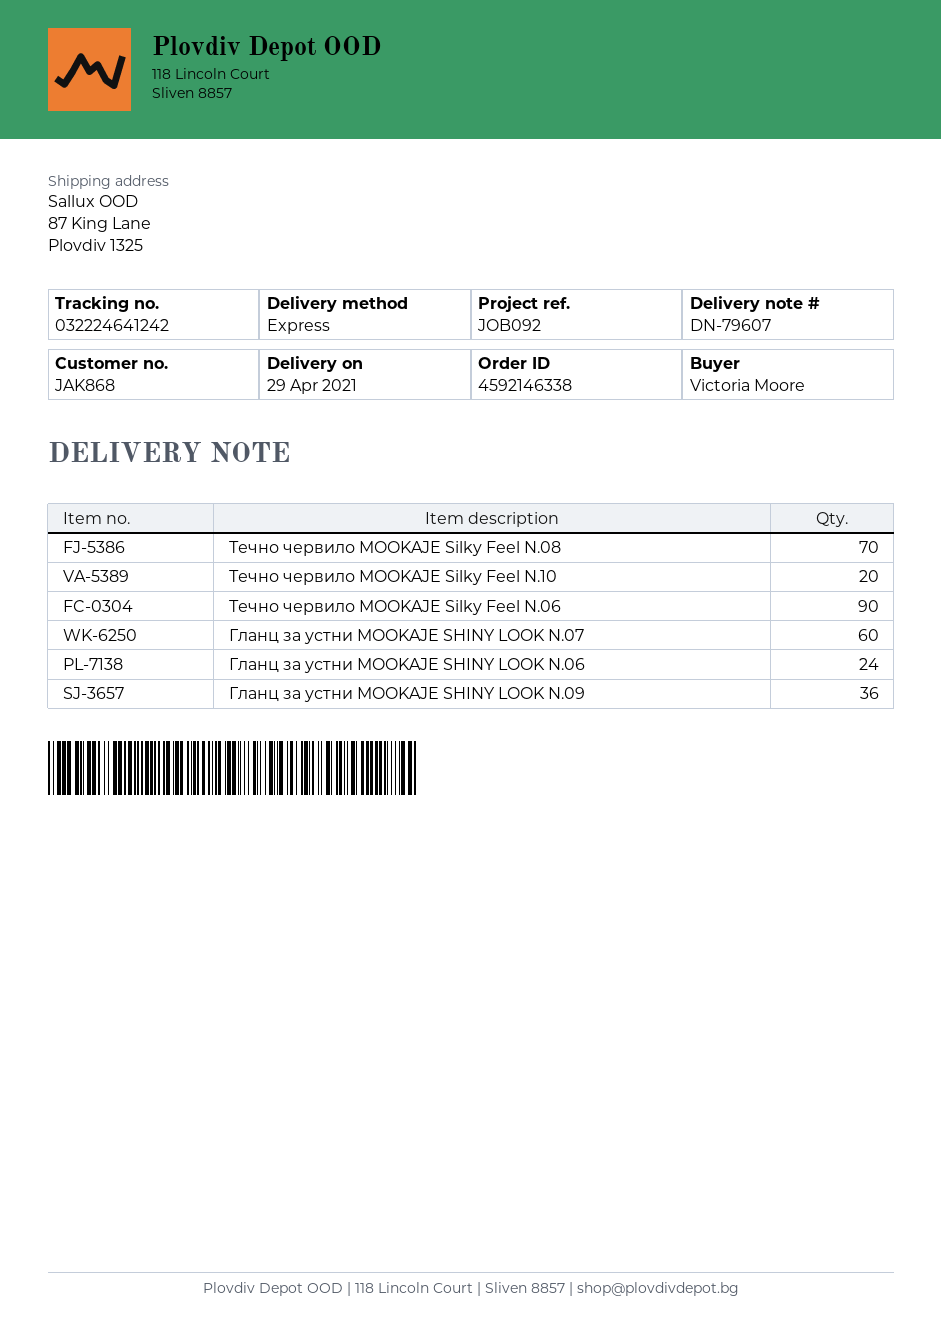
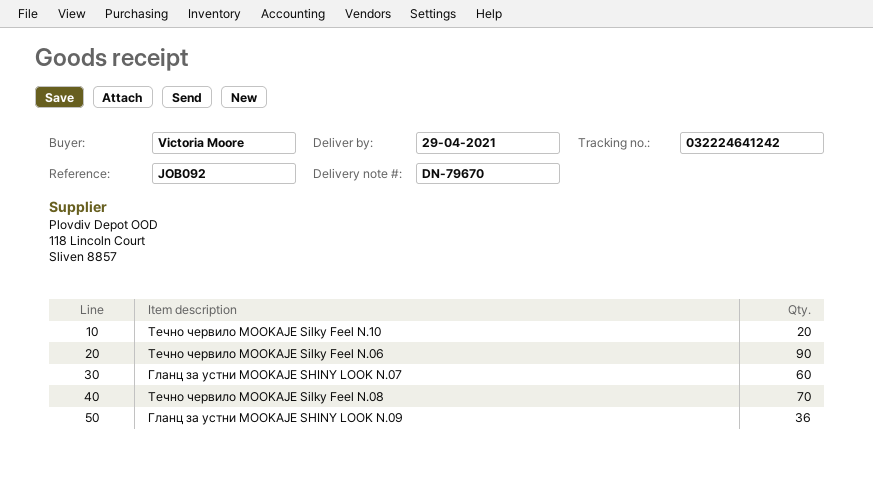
delivery note number: DN-79607 -> DN-79670
Гланц за устни MOOKAJE SHINY LOOK N.06: 24 -> none

